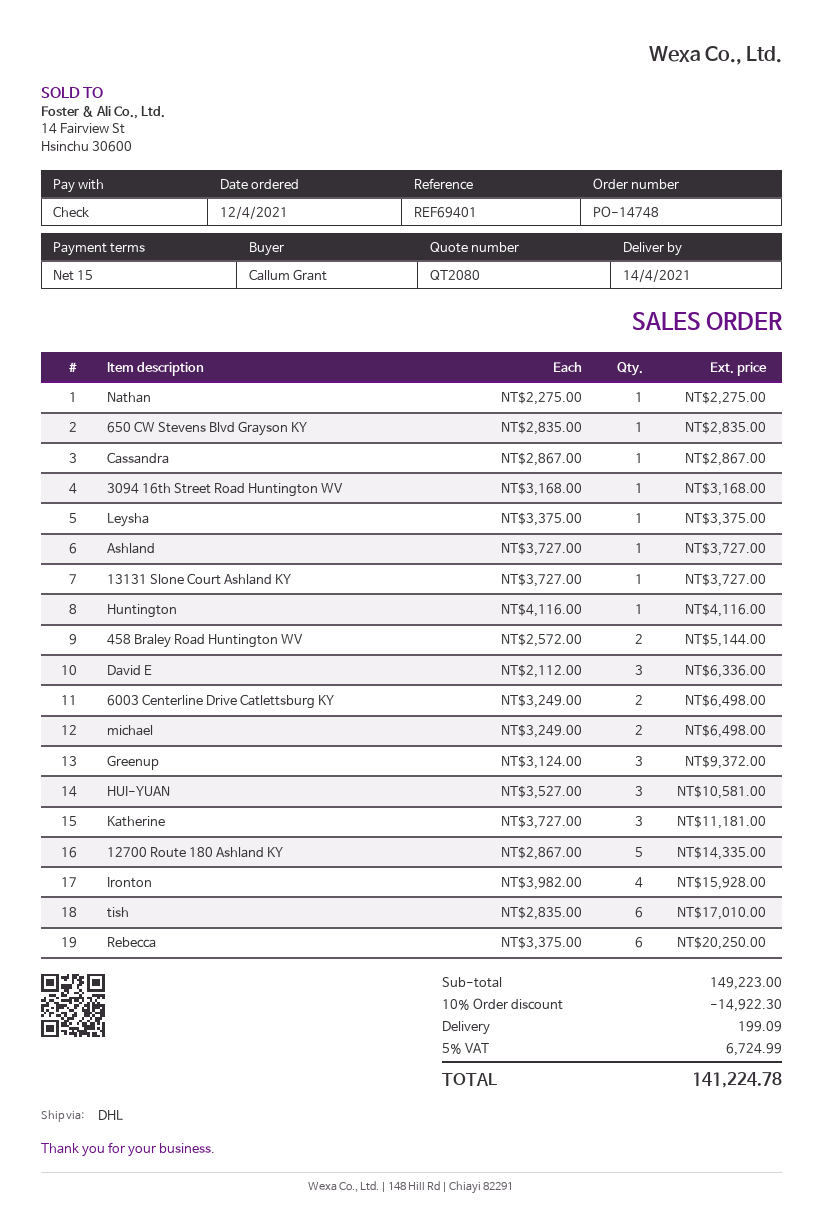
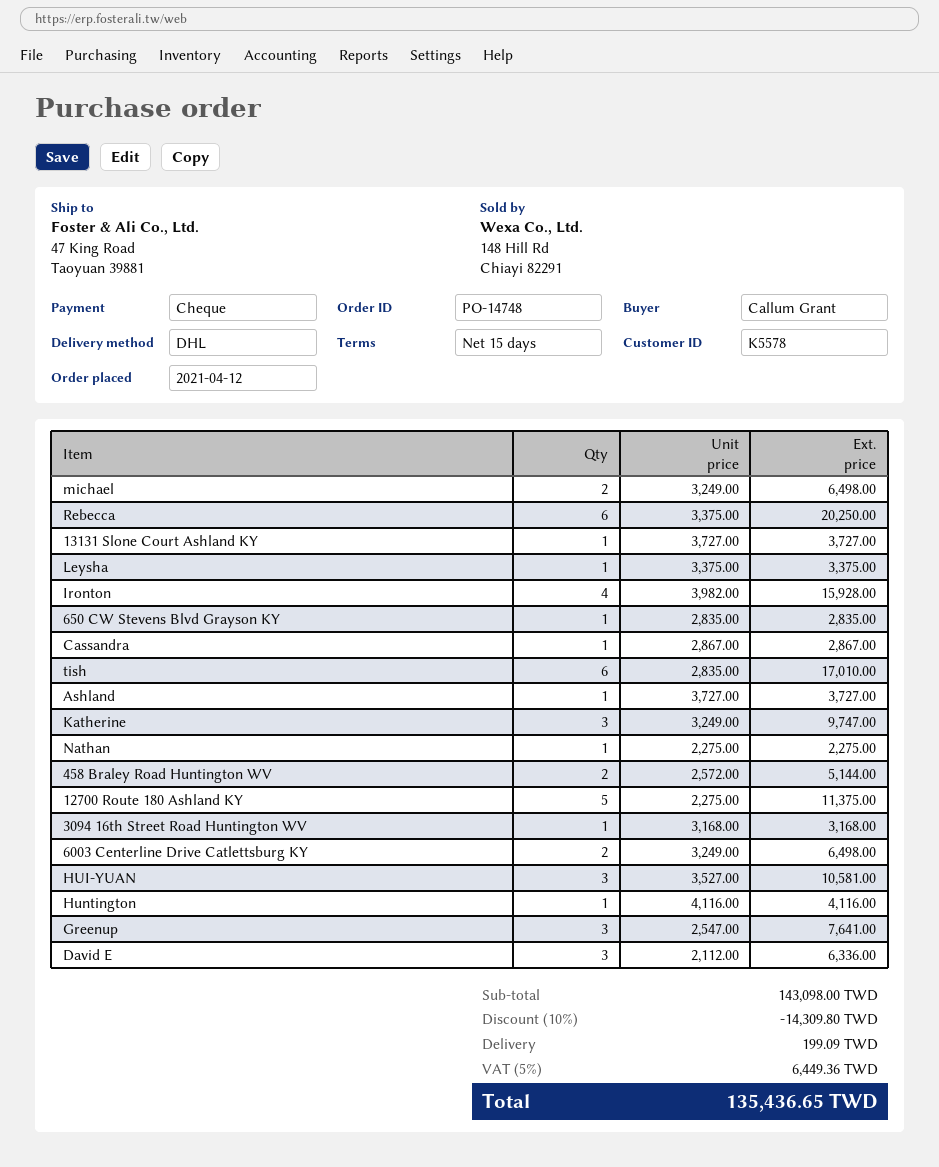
Greenup: 3 x 3124.00 = 9372.00 -> 3 x 2547.00 = 7641.00
Katherine: 3 x 3727.00 = 11181.00 -> 3 x 3249.00 = 9747.00
12700 Route 180 Ashland KY: 5 x 2867.00 = 14335.00 -> 5 x 2275.00 = 11375.00
subtotal: 149223.00 -> 143098.00
discount: 10% = 14922.30 -> 10% = 14309.80
tax: 5% = 6724.99 -> 5% = 6449.36
total: 141224.78 -> 135436.65

